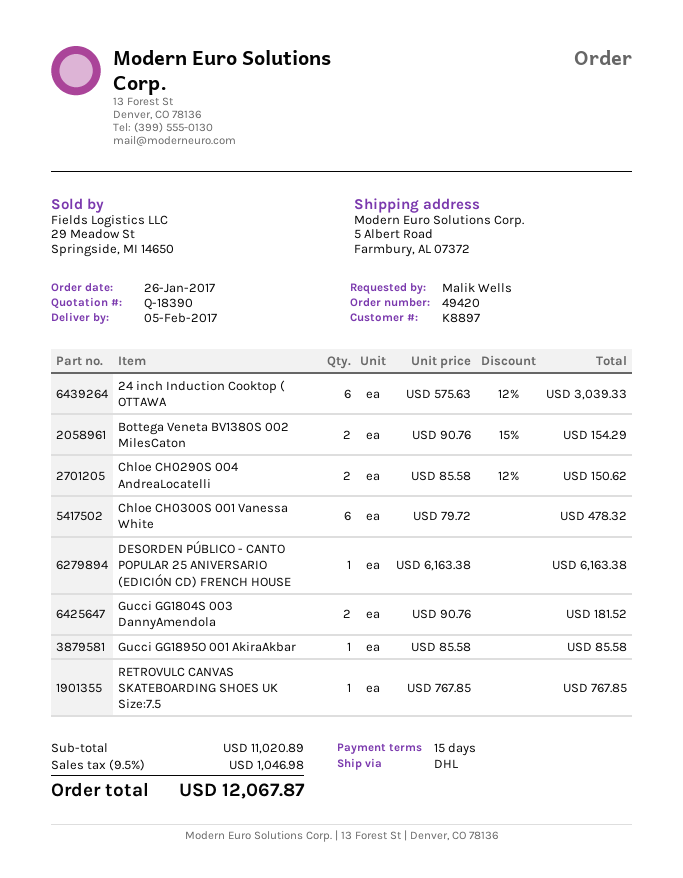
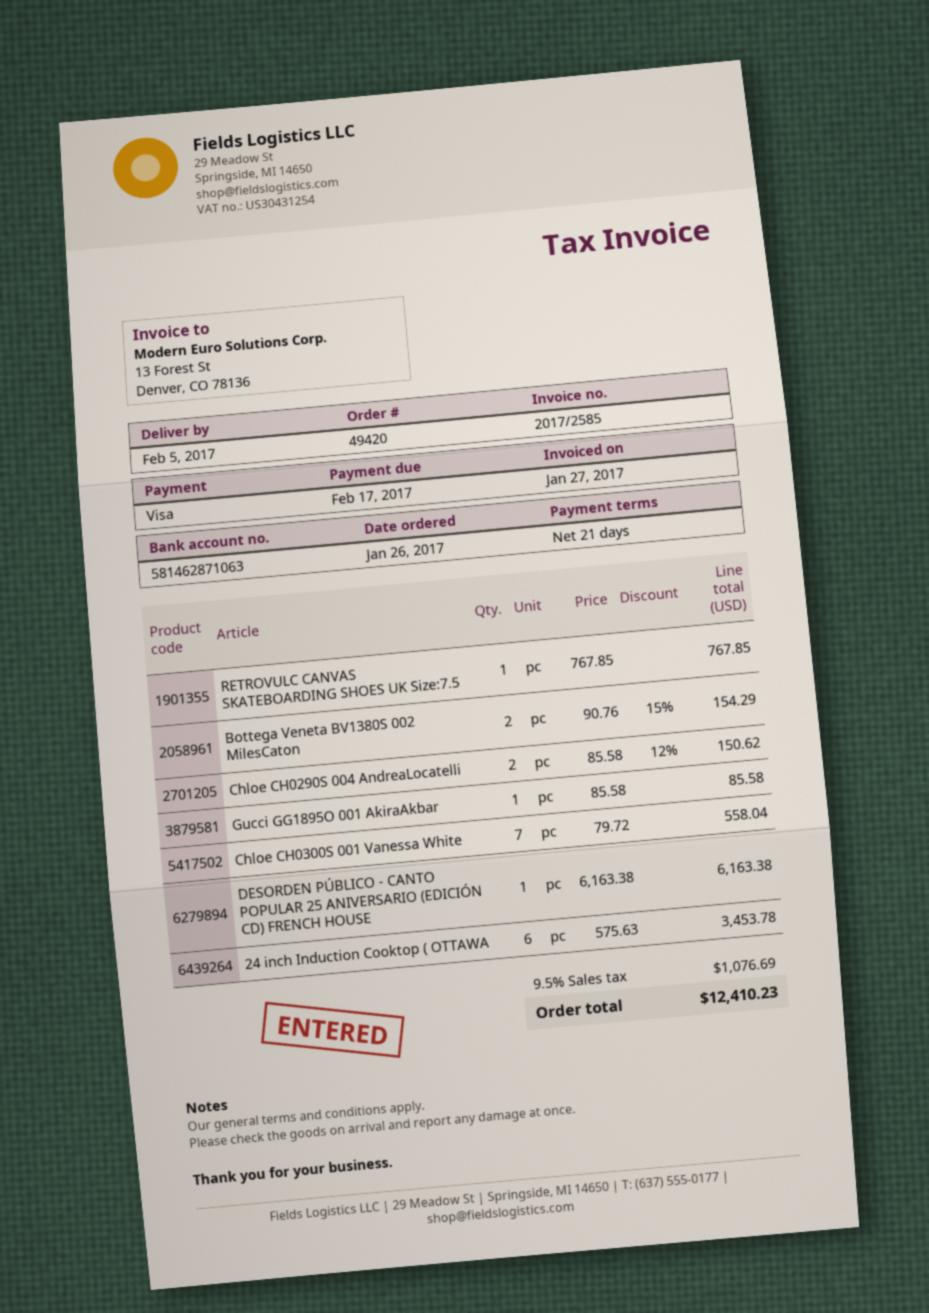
payment terms: 15 days -> 21 days
24 inch Induction Cooktop ( OTTAWA: 6 x 575.63 - 12% = 3039.33 -> 6 x 575.63 = 3453.78
Chloe CH0300S 001 Vanessa White: 6 x 79.72 = 478.32 -> 7 x 79.72 = 558.04
Gucci GG1804S 003 DannyAmendola: 2 x 90.76 = 181.52 -> none
tax: 9.5% = 1046.98 -> 9.5% = 1076.69
total: 12067.87 -> 12410.23

